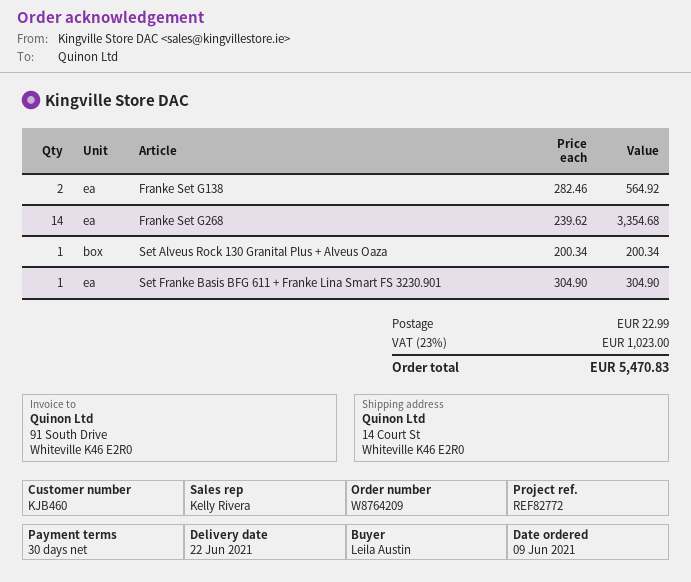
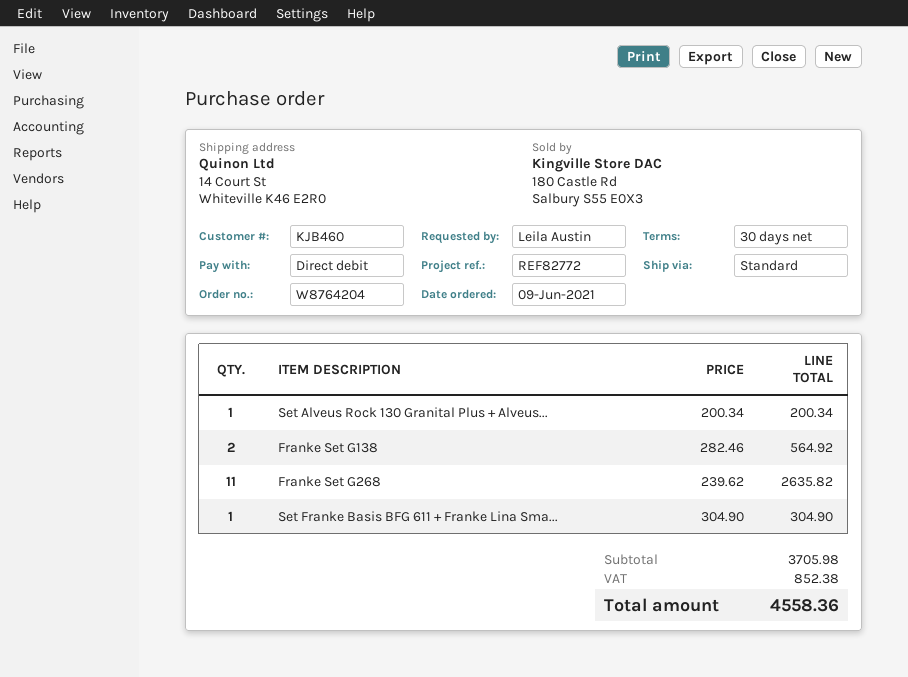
order number: W8764209 -> W8764204
Franke Set G268: 14 x 239.62 = 3354.68 -> 11 x 239.62 = 2635.82
shipping: 22.99 -> none
tax: 1023.00 -> 852.38
total: 5470.83 -> 4558.36

